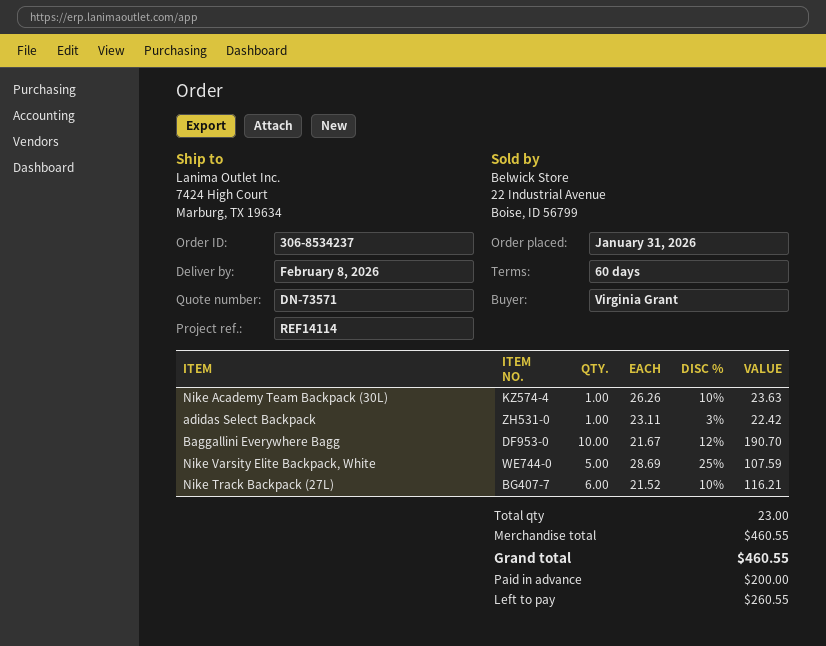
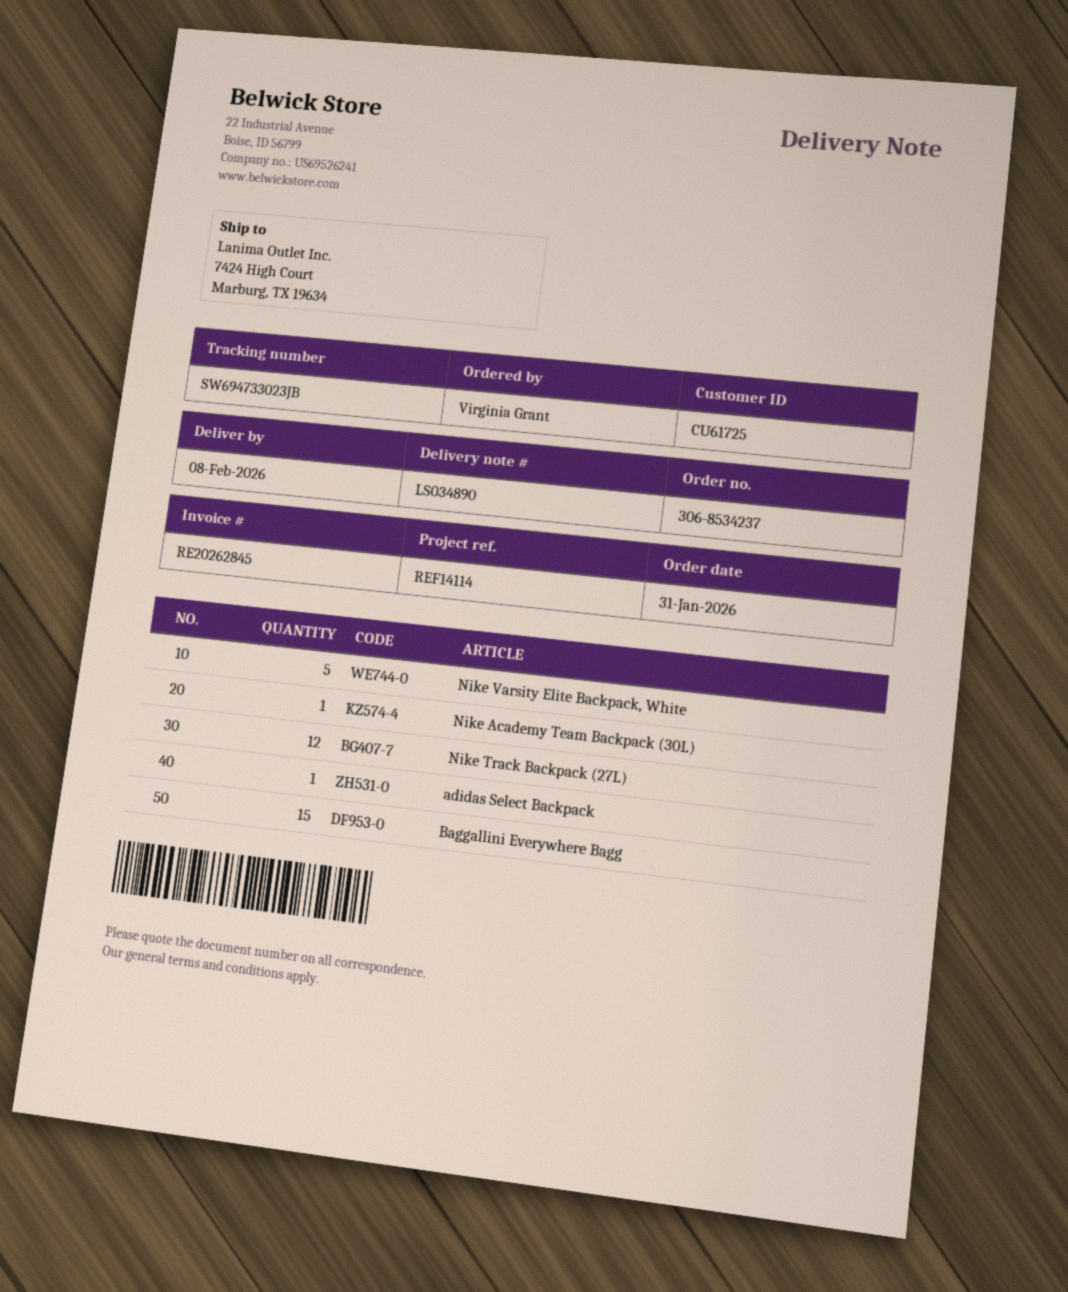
Baggallini Everywhere Bagg: 10 -> 15
Nike Track Backpack (27L): 6 -> 12

